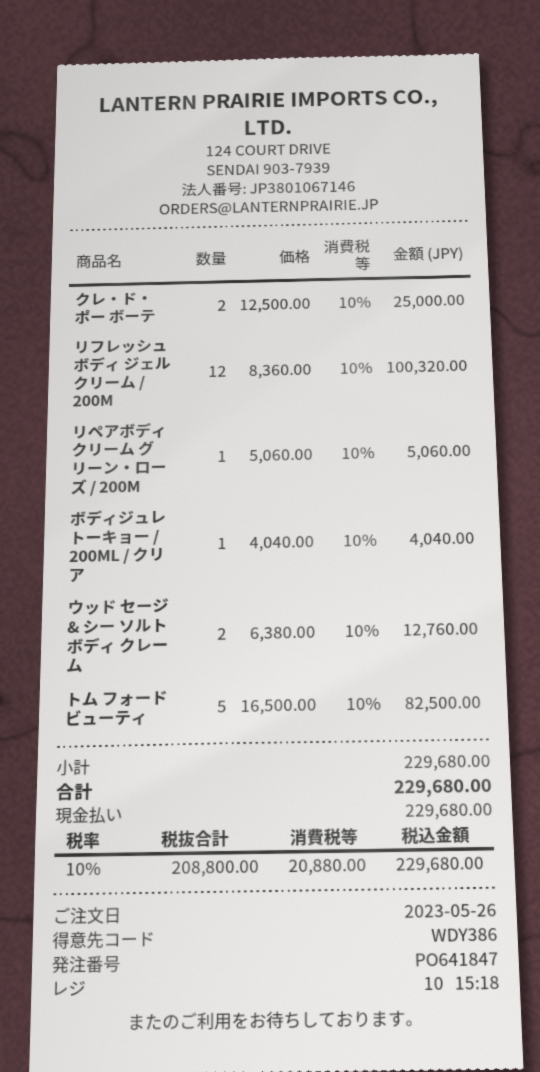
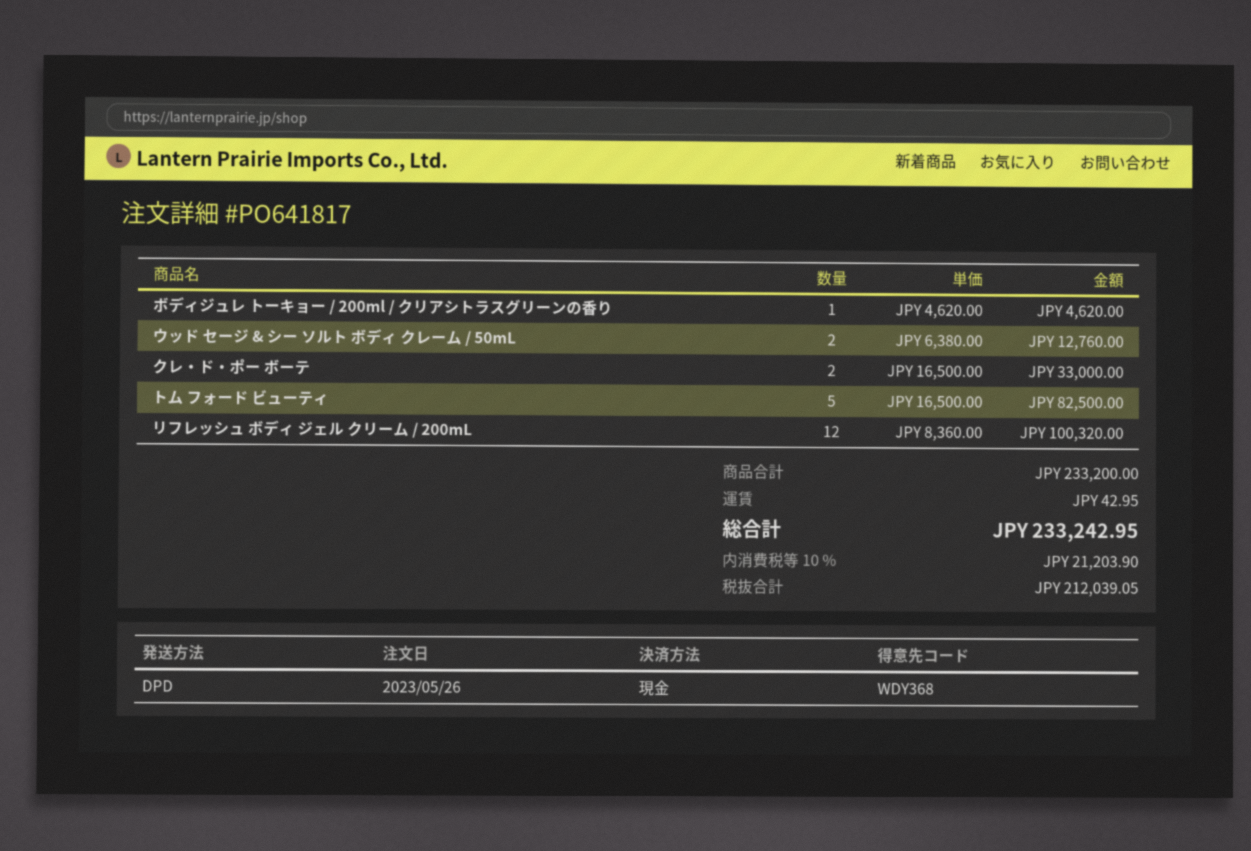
order number: PO641847 -> PO641817
customer number: WDY386 -> WDY368
クレ・ド・ポー ボーテ: 2 x 12500.00 = 25000.00 -> 2 x 16500.00 = 33000.00
リペアボディクリーム グリーン・ローズ / 200M: 1 x 5060.00 = 5060.00 -> none
ボディジュレ トーキョー / 200ML / クリア: 1 x 4040.00 = 4040.00 -> 1 x 4620.00 = 4620.00
subtotal: 229680.00 -> 233200.00
shipping: none -> 42.95
net: 208800.00 -> 212039.05
tax: 10% = 20880.00 -> 10% = 21203.90
total: 229680.00 -> 233242.95

